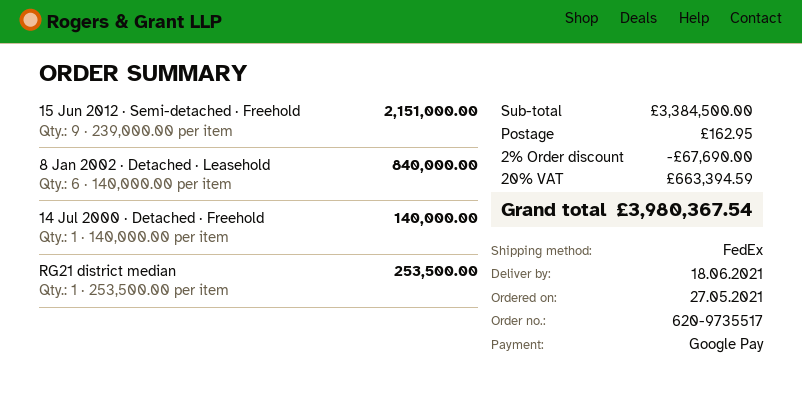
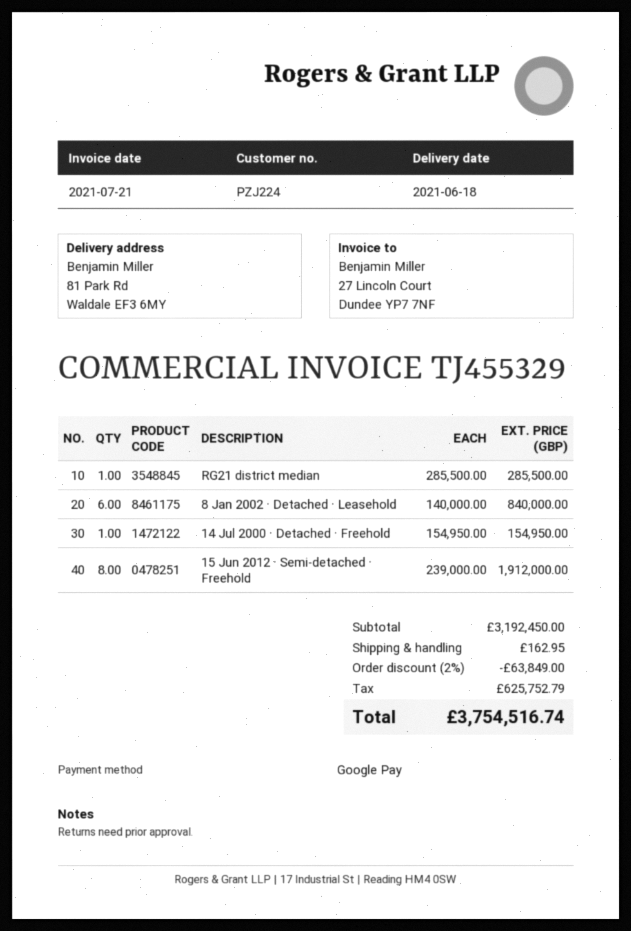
15 Jun 2012 · Semi-detached · Freehold: 9 x 239000.00 = 2151000.00 -> 8 x 239000.00 = 1912000.00
14 Jul 2000 · Detached · Freehold: 1 x 140000.00 = 140000.00 -> 1 x 154950.00 = 154950.00
RG21 district median: 1 x 253500.00 = 253500.00 -> 1 x 285500.00 = 285500.00
subtotal: 3384500.00 -> 3192450.00
discount: 2% = 67690.00 -> 2% = 63849.00
tax: 663394.59 -> 625752.79
total: 3980367.54 -> 3754516.74

